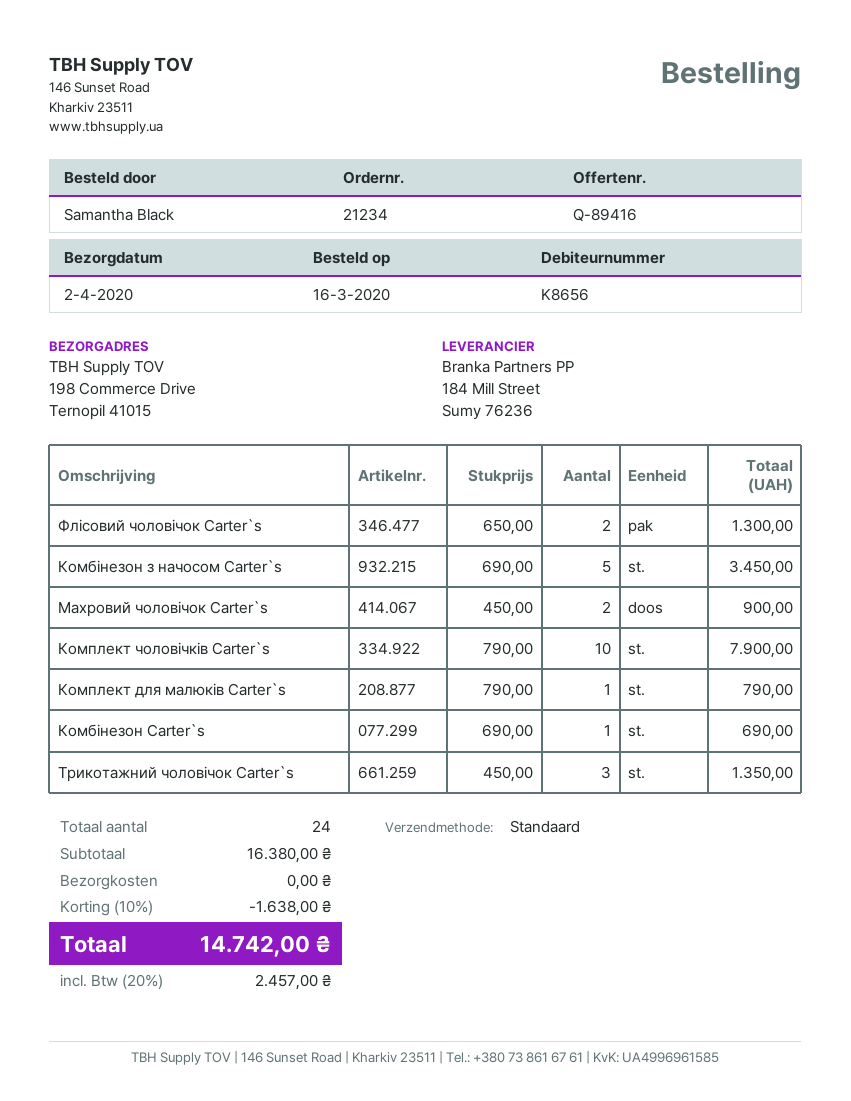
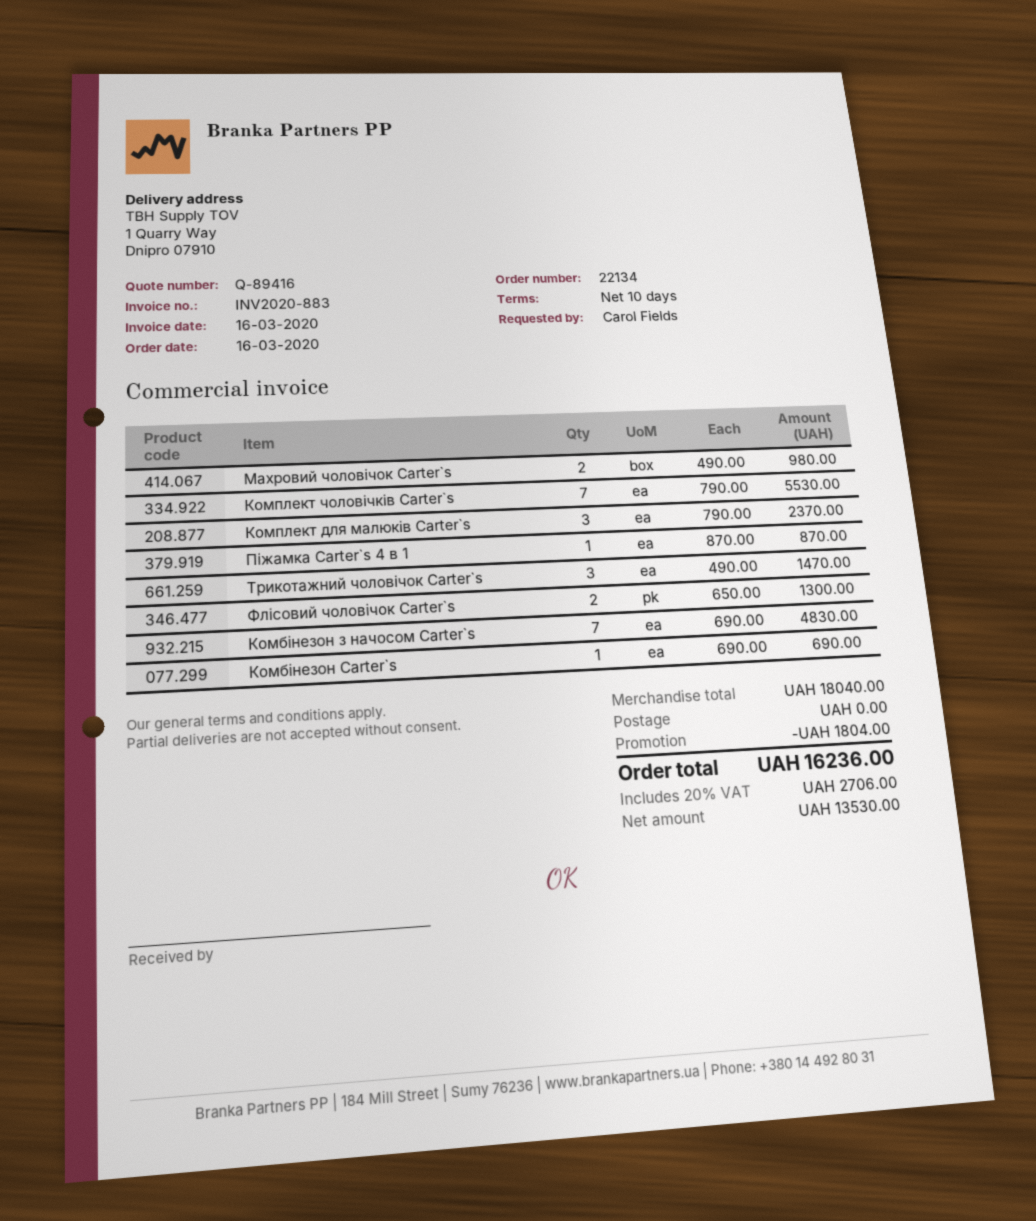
order number: 21234 -> 22134
ordered by: Samantha Black -> Carol Fields
ship to: 198 Commerce Drive, Ternopil 41015 -> 1 Quarry Way, Dnipro 07910
Комбінезон з начосом Carter`s: 5 x 690.00 = 3450.00 -> 7 x 690.00 = 4830.00
Махровий чоловічок Carter`s: 2 x 450.00 = 900.00 -> 2 x 490.00 = 980.00
Комплект чоловічків Carter`s: 10 x 790.00 = 7900.00 -> 7 x 790.00 = 5530.00
Комплект для малюків Carter`s: 1 x 790.00 = 790.00 -> 3 x 790.00 = 2370.00
Трикотажний чоловічок Carter`s: 3 x 450.00 = 1350.00 -> 3 x 490.00 = 1470.00
Піжамка Carter`s 4 в 1: none -> 1 x 870.00 = 870.00
subtotal: 16380.00 -> 18040.00
discount: 1638.00 -> 1804.00
tax: 20% = 2457.00 -> 20% = 2706.00
total: 14742.00 -> 16236.00

